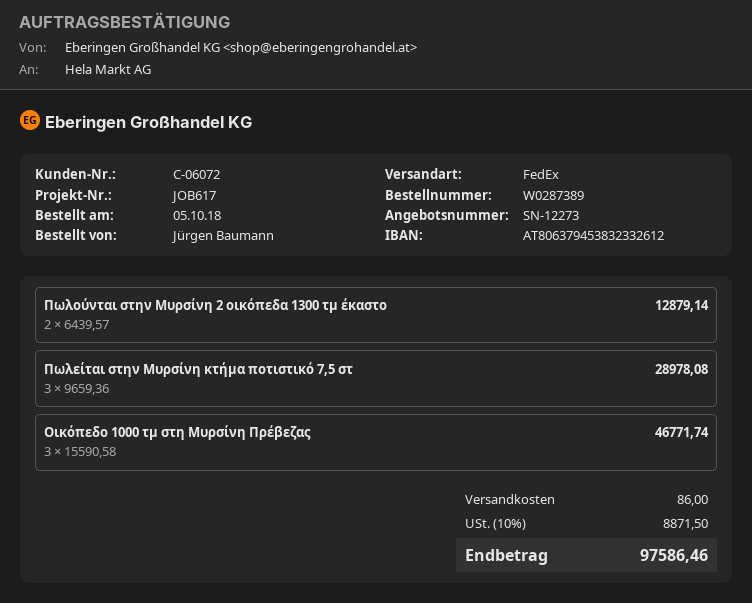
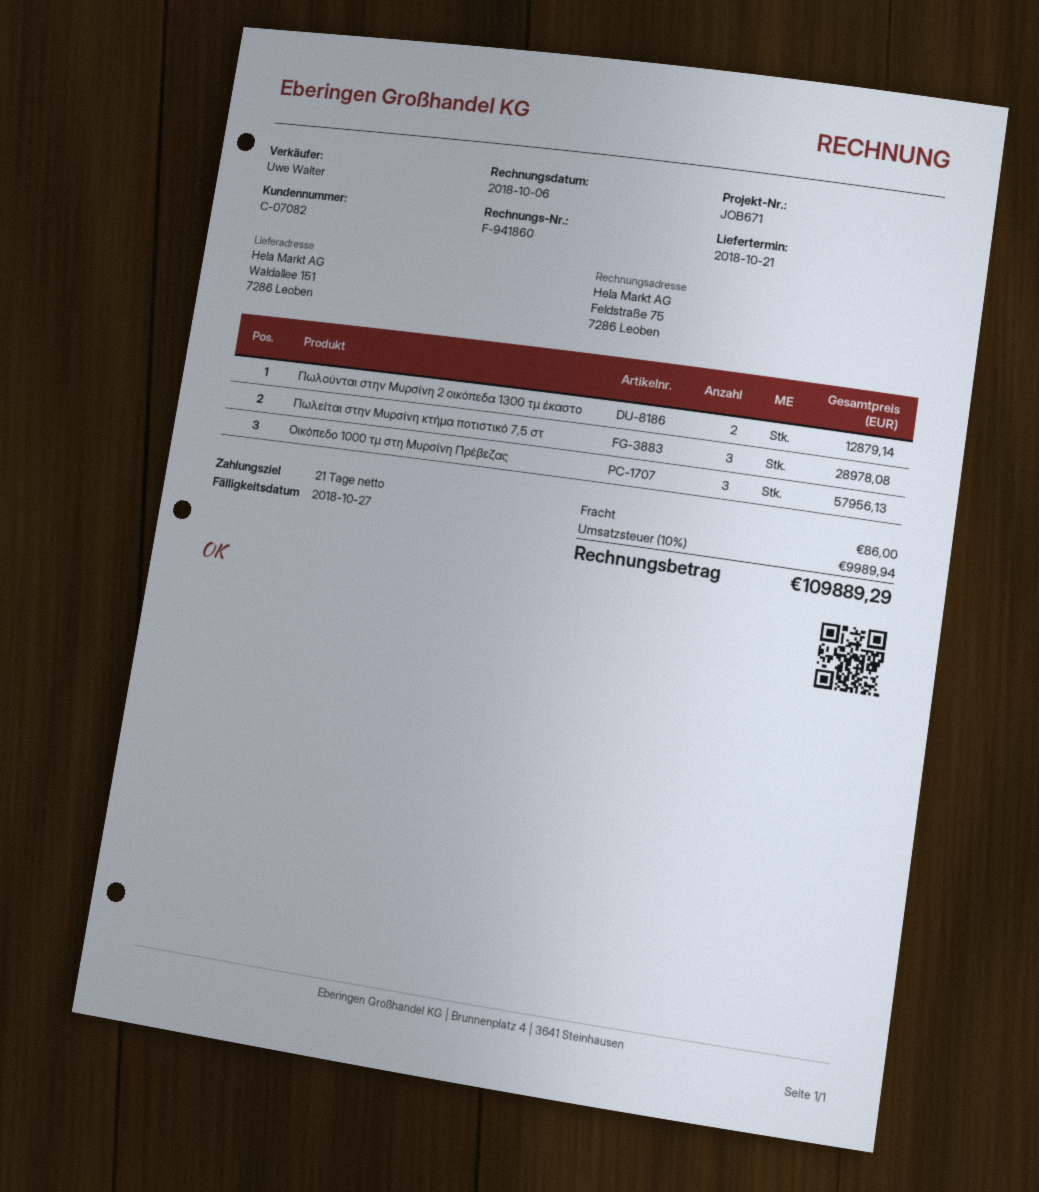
customer number: C-06072 -> C-07082
reference: JOB617 -> JOB671
Οικόπεδο 1000 τμ στη Μυρσίνη Πρέβεζας: 3 for 46771.74 -> 3 for 57956.13
tax: 10% = 8871.50 -> 10% = 9989.94
total: 97586.46 -> 109889.29

